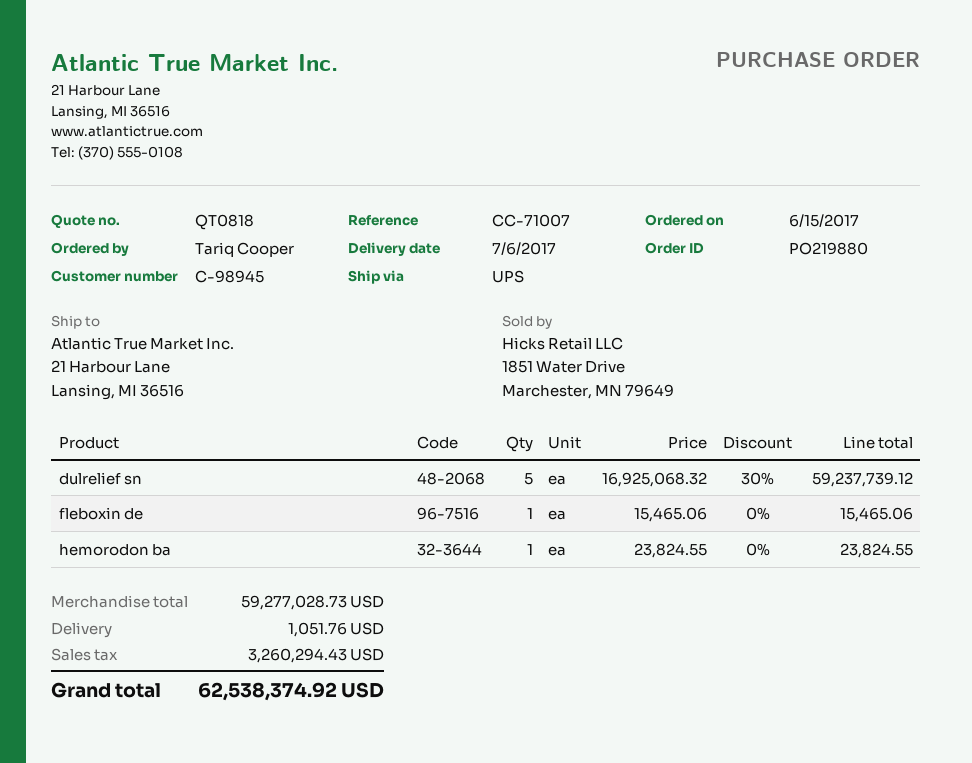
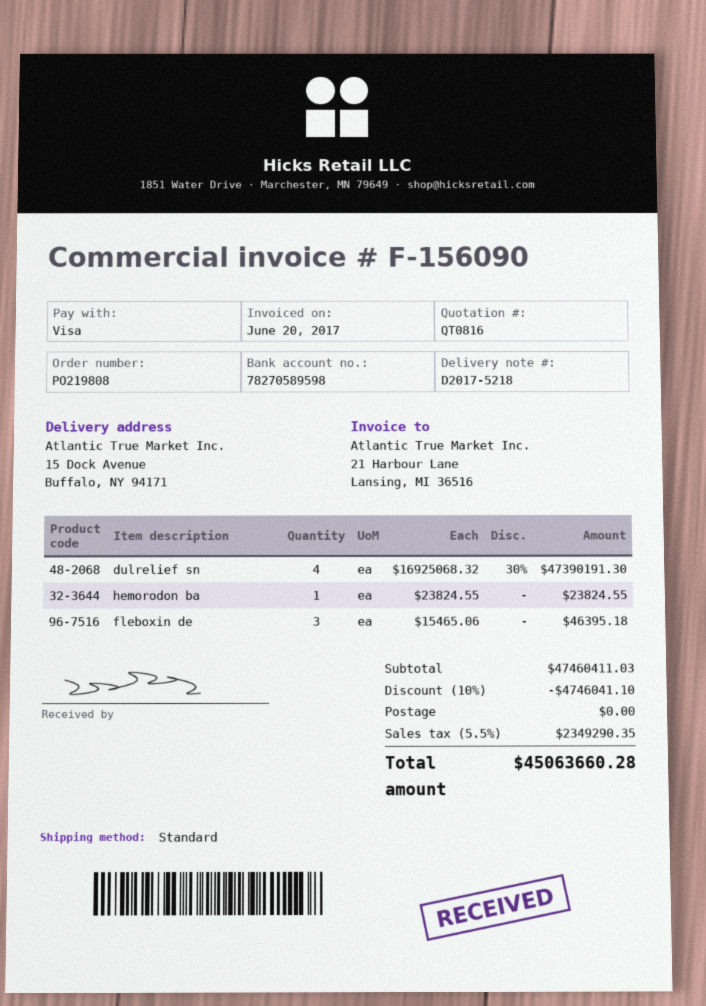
quote number: QT0818 -> QT0816
order number: PO219880 -> PO219808
shipping method: UPS -> standard
ship to: 21 Harbour Lane, Lansing, MI 36516 -> 15 Dock Avenue, Buffalo, NY 94171
dulrelief sn: 5 x 16925068.32 - 30% = 59237739.12 -> 4 x 16925068.32 - 30% = 47390191.30
fleboxin de: 1 x 15465.06 = 15465.06 -> 3 x 15465.06 = 46395.18
subtotal: 59277028.73 -> 47460411.03
discount: none -> 10% = 4746041.10
shipping: 1051.76 -> 0.00
tax: 3260294.43 -> 2349290.35
total: 62538374.92 -> 45063660.28

